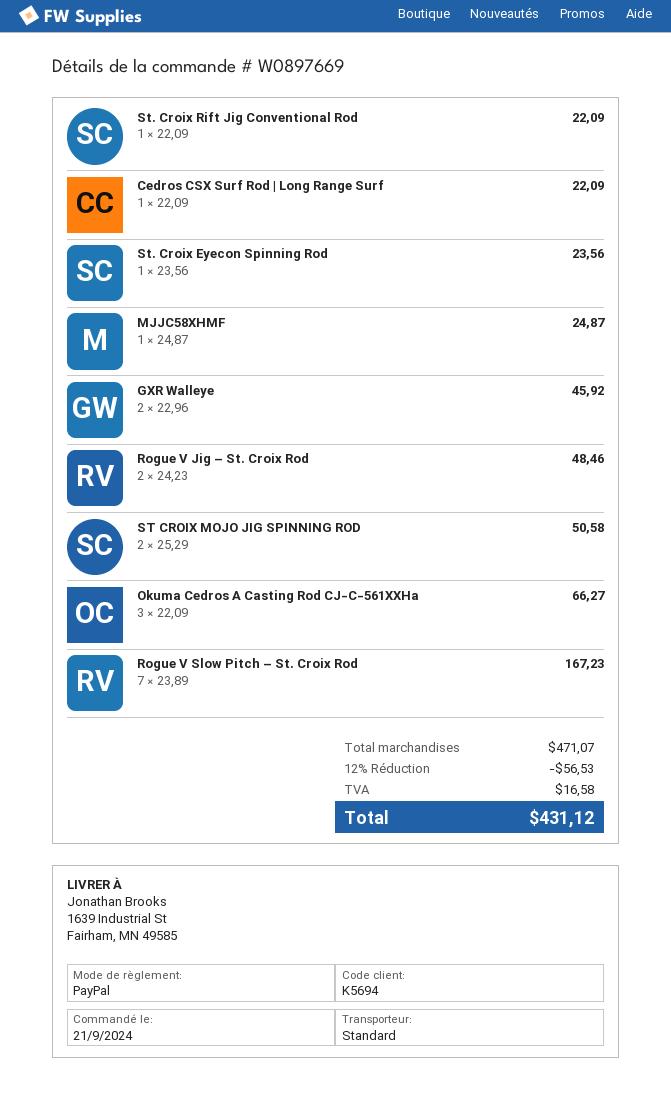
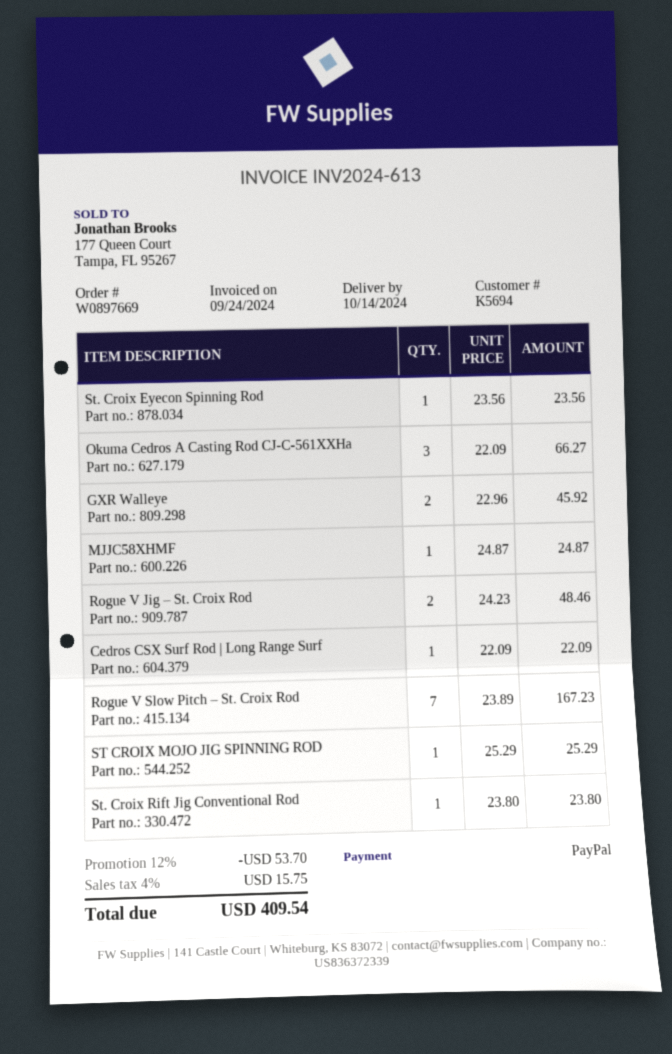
St. Croix Rift Jig Conventional Rod: 1 x 22.09 = 22.09 -> 1 x 23.80 = 23.80
ST CROIX MOJO JIG SPINNING ROD: 2 x 25.29 = 50.58 -> 1 x 25.29 = 25.29
discount: 12% = 56.53 -> 12% = 53.70
tax: 16.58 -> 15.75
total: 431.12 -> 409.54

